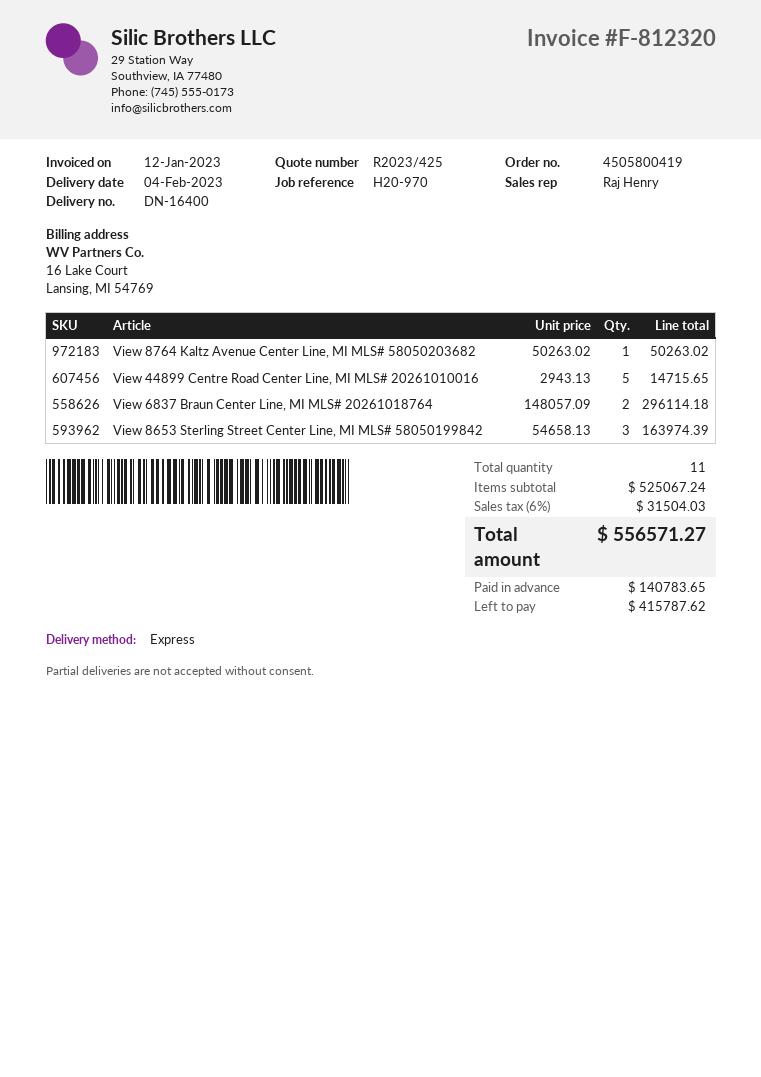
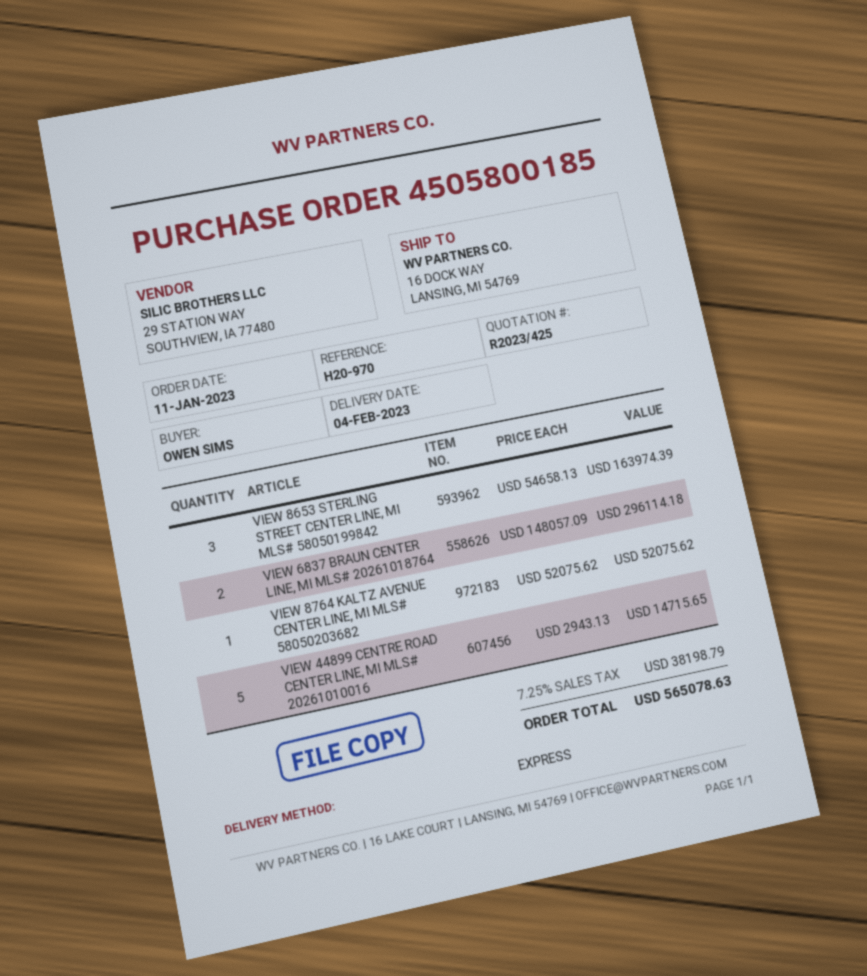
order number: 4505800419 -> 4505800185
View 8764 Kaltz Avenue Center Line, MI MLS# 58050203682: 1 x 50263.02 = 50263.02 -> 1 x 52075.62 = 52075.62
tax: 6% = 31504.03 -> 7.25% = 38198.79
total: 556571.27 -> 565078.63

